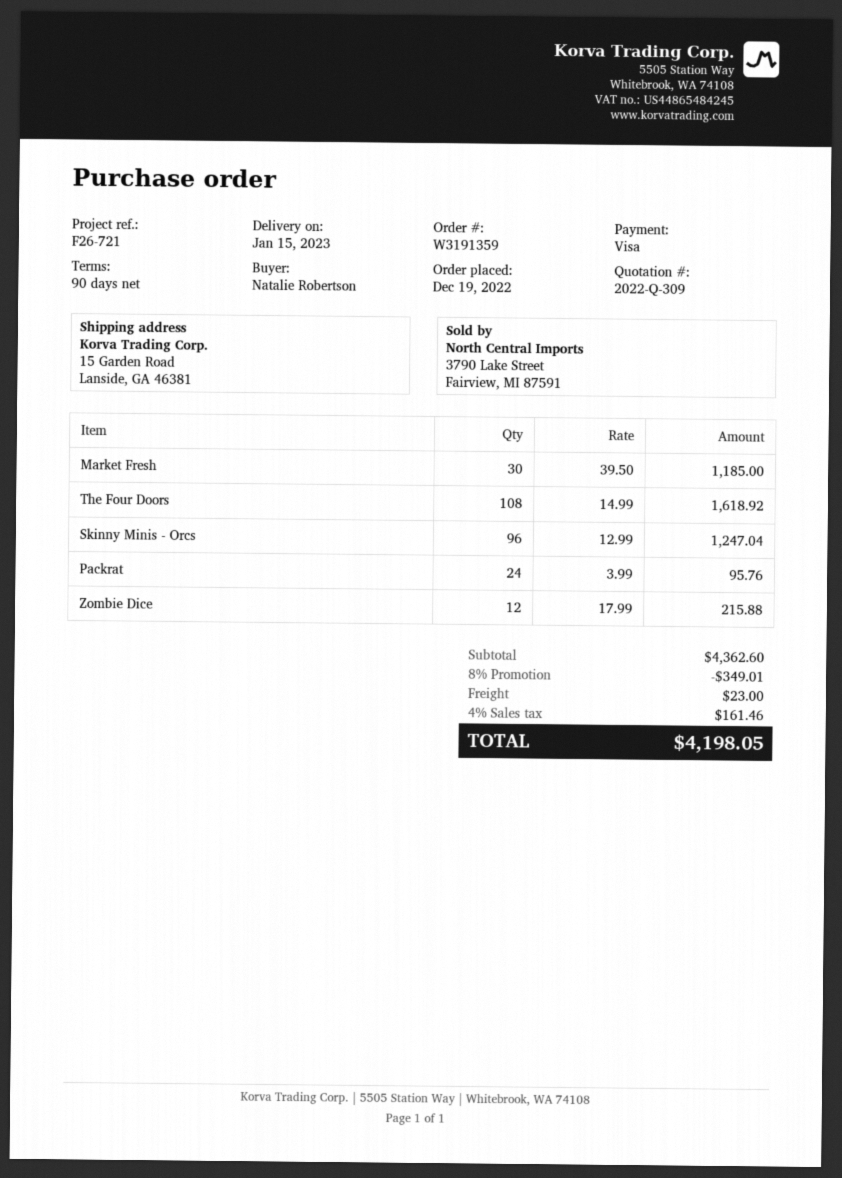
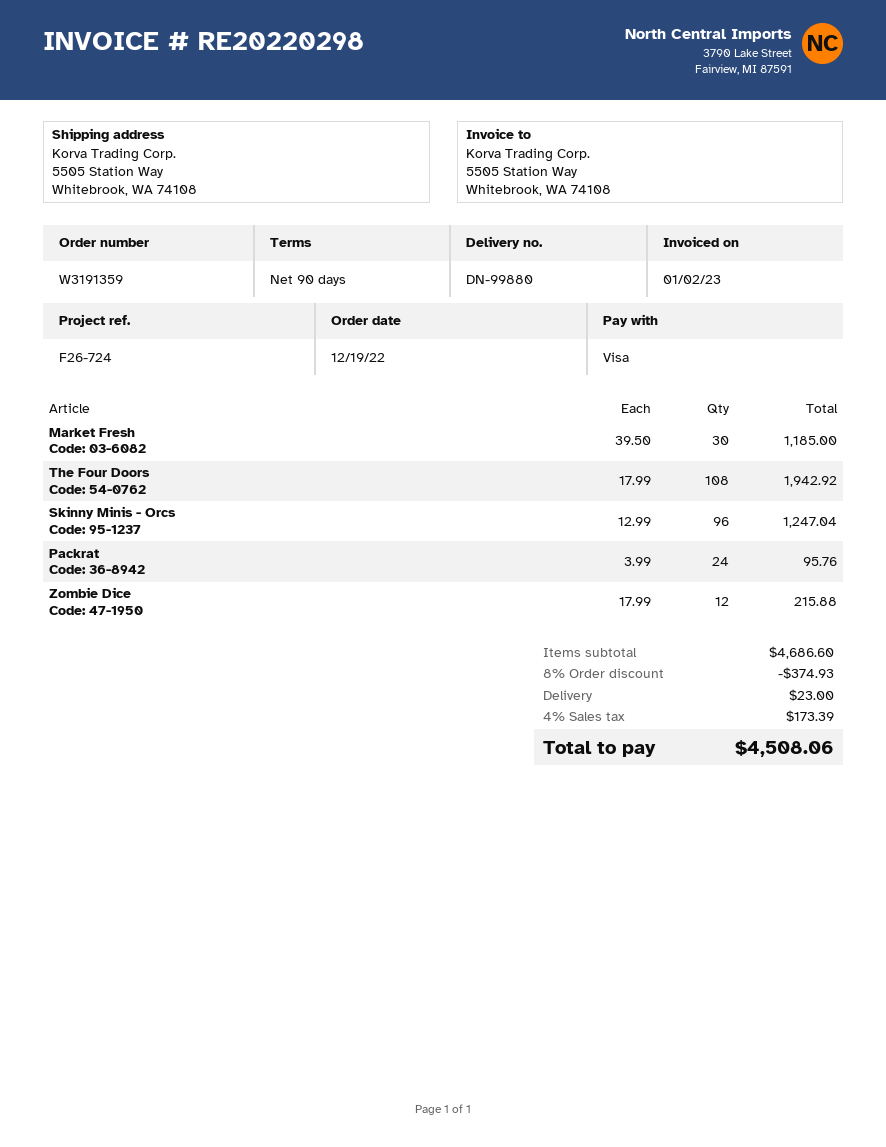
reference: F26-721 -> F26-724
ship to: 15 Garden Road, Lanside, GA 46381 -> 5505 Station Way, Whitebrook, WA 74108
The Four Doors: 108 x 14.99 = 1618.92 -> 108 x 17.99 = 1942.92
subtotal: 4362.60 -> 4686.60
discount: 8% = 349.01 -> 8% = 374.93
tax: 4% = 161.46 -> 4% = 173.39
total: 4198.05 -> 4508.06

